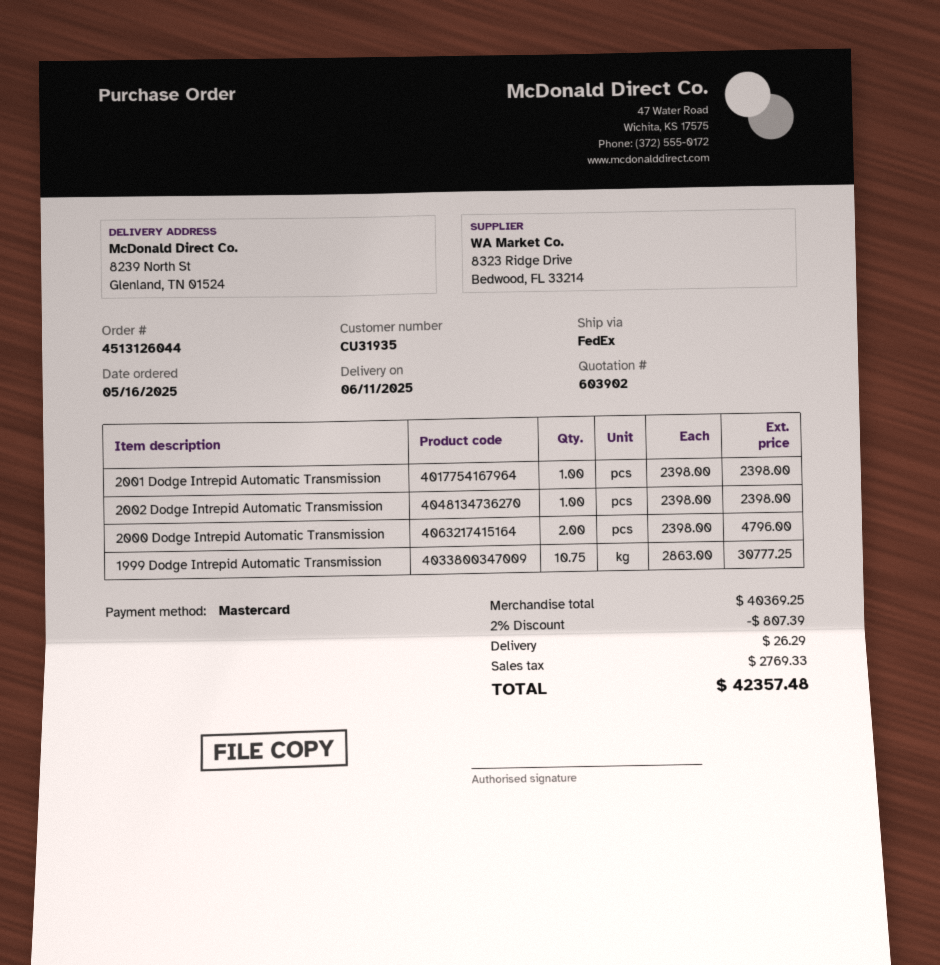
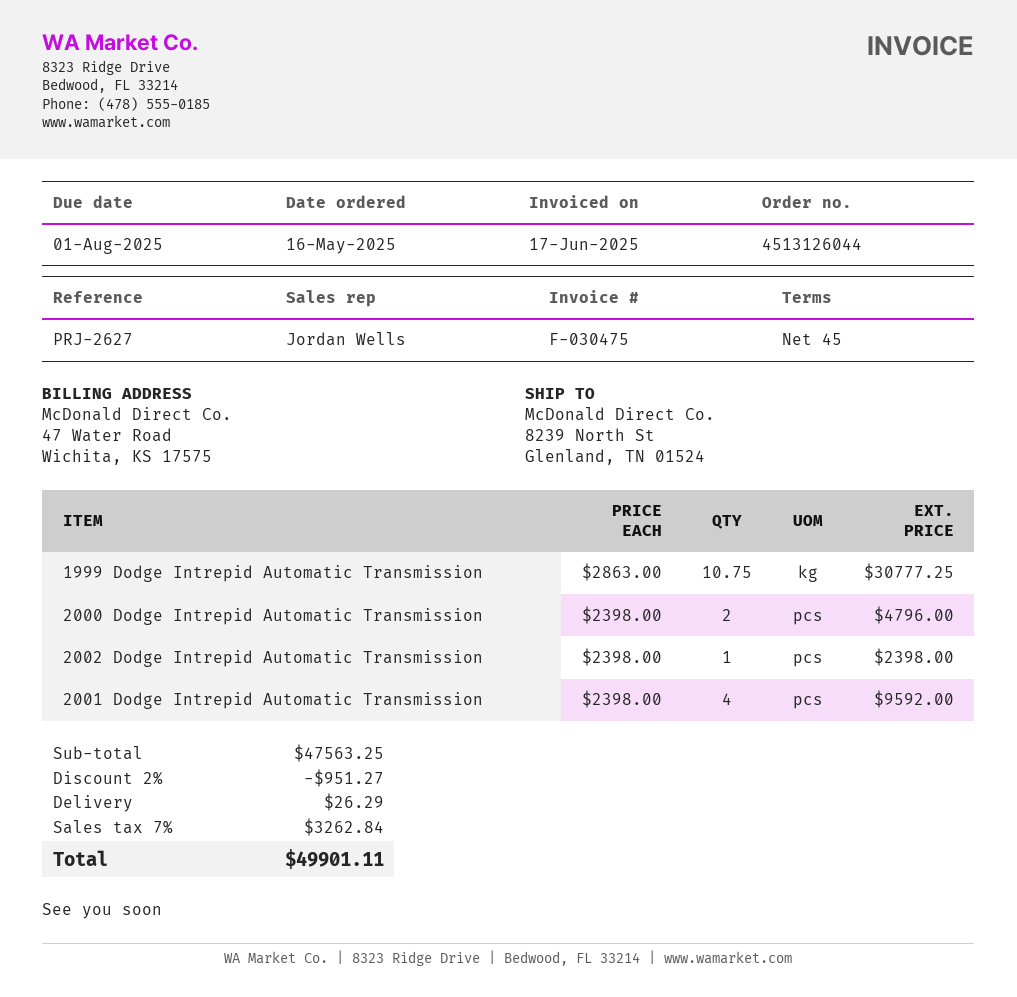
2001 Dodge Intrepid Automatic Transmission: 1 x 2398.00 = 2398.00 -> 4 x 2398.00 = 9592.00
subtotal: 40369.25 -> 47563.25
discount: 2% = 807.39 -> 2% = 951.27
tax: 2769.33 -> 3262.84
total: 42357.48 -> 49901.11

